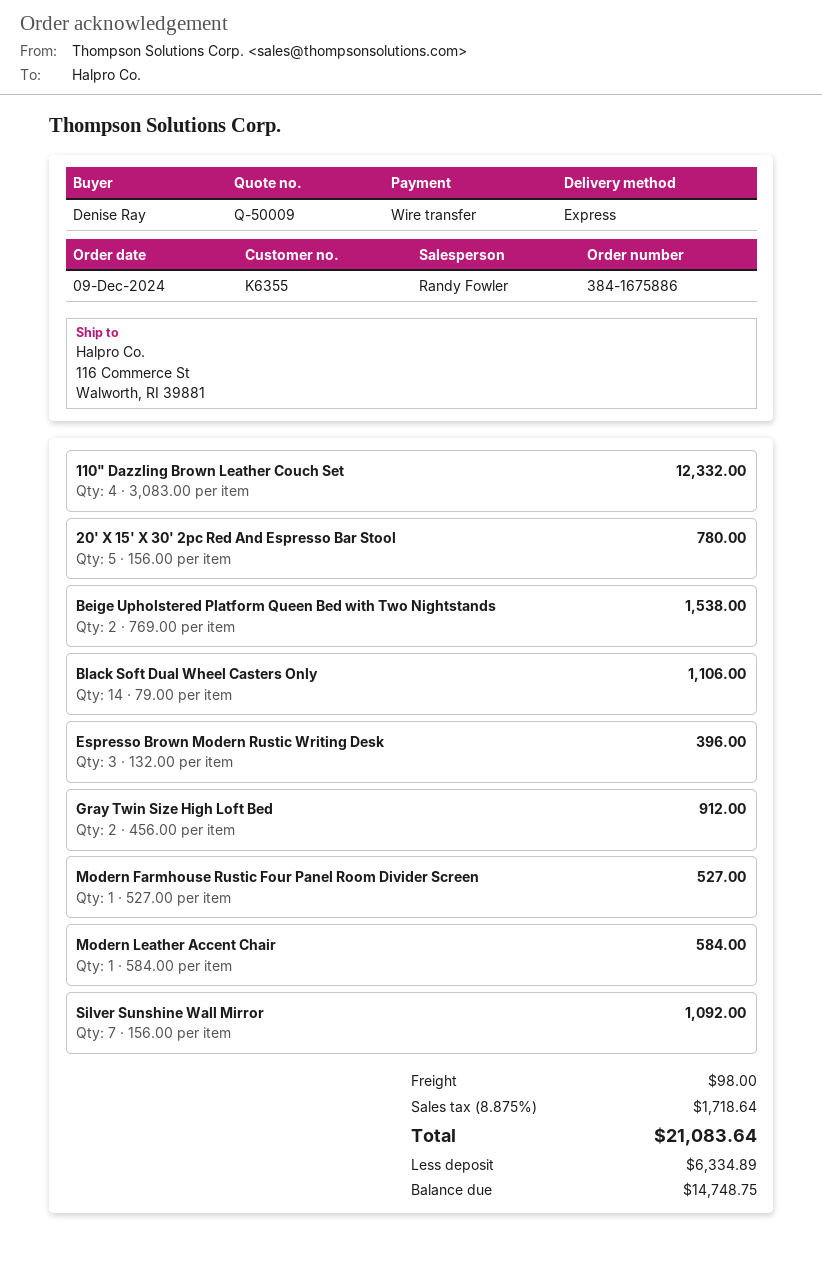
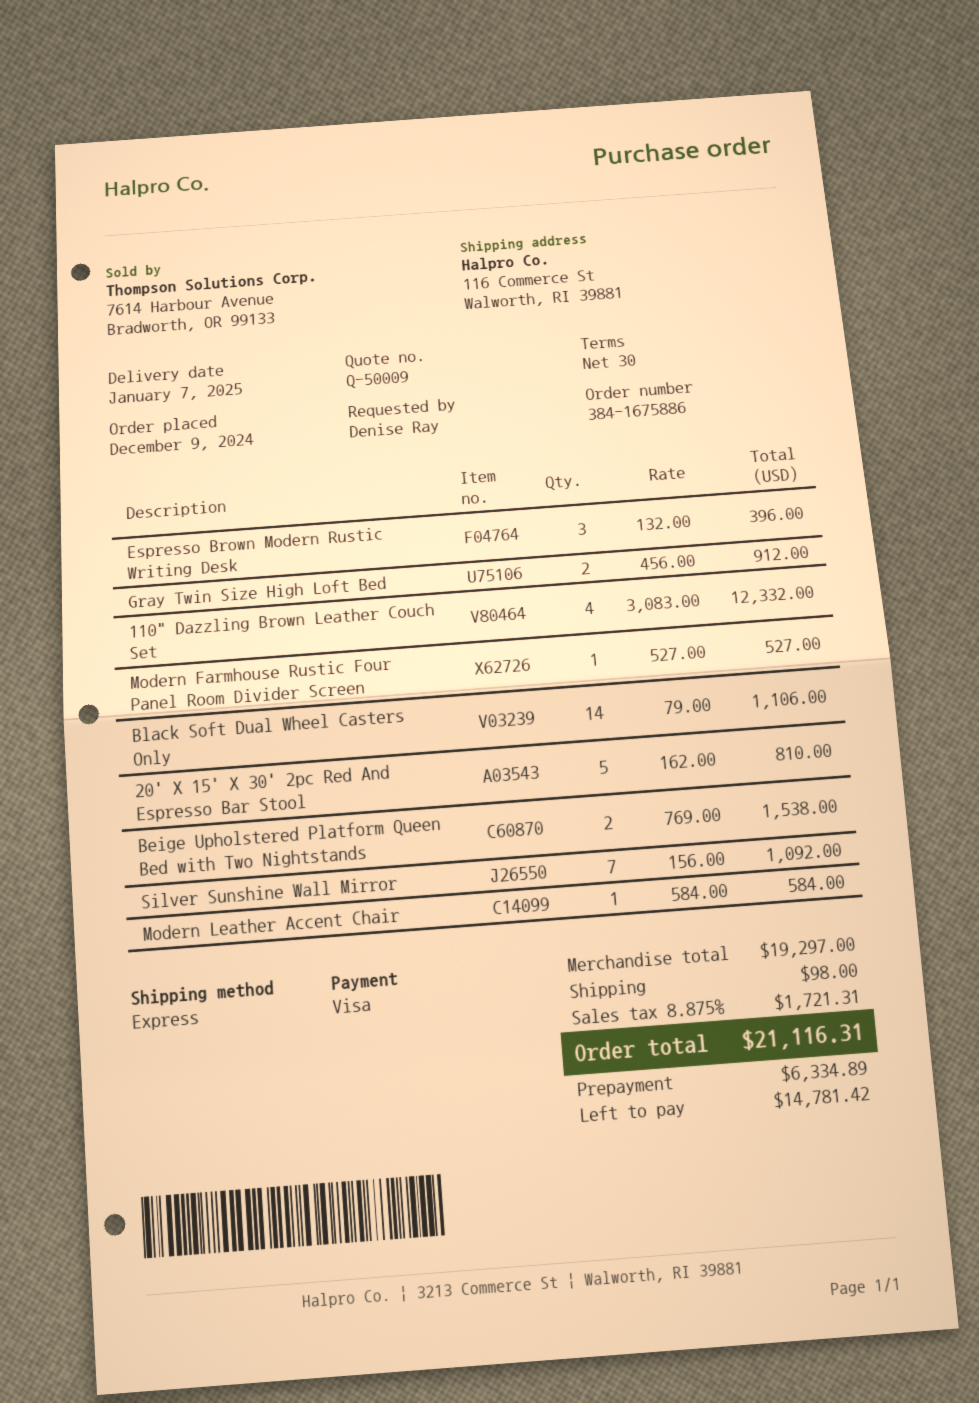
payment method: bank transfer -> Visa
20' X 15' X 30' 2pc Red And Espresso Bar Stool: 5 x 156.00 = 780.00 -> 5 x 162.00 = 810.00
tax: 8.875% = 1718.64 -> 8.875% = 1721.31
total: 21083.64 -> 21116.31
balance: 14748.75 -> 14781.42

